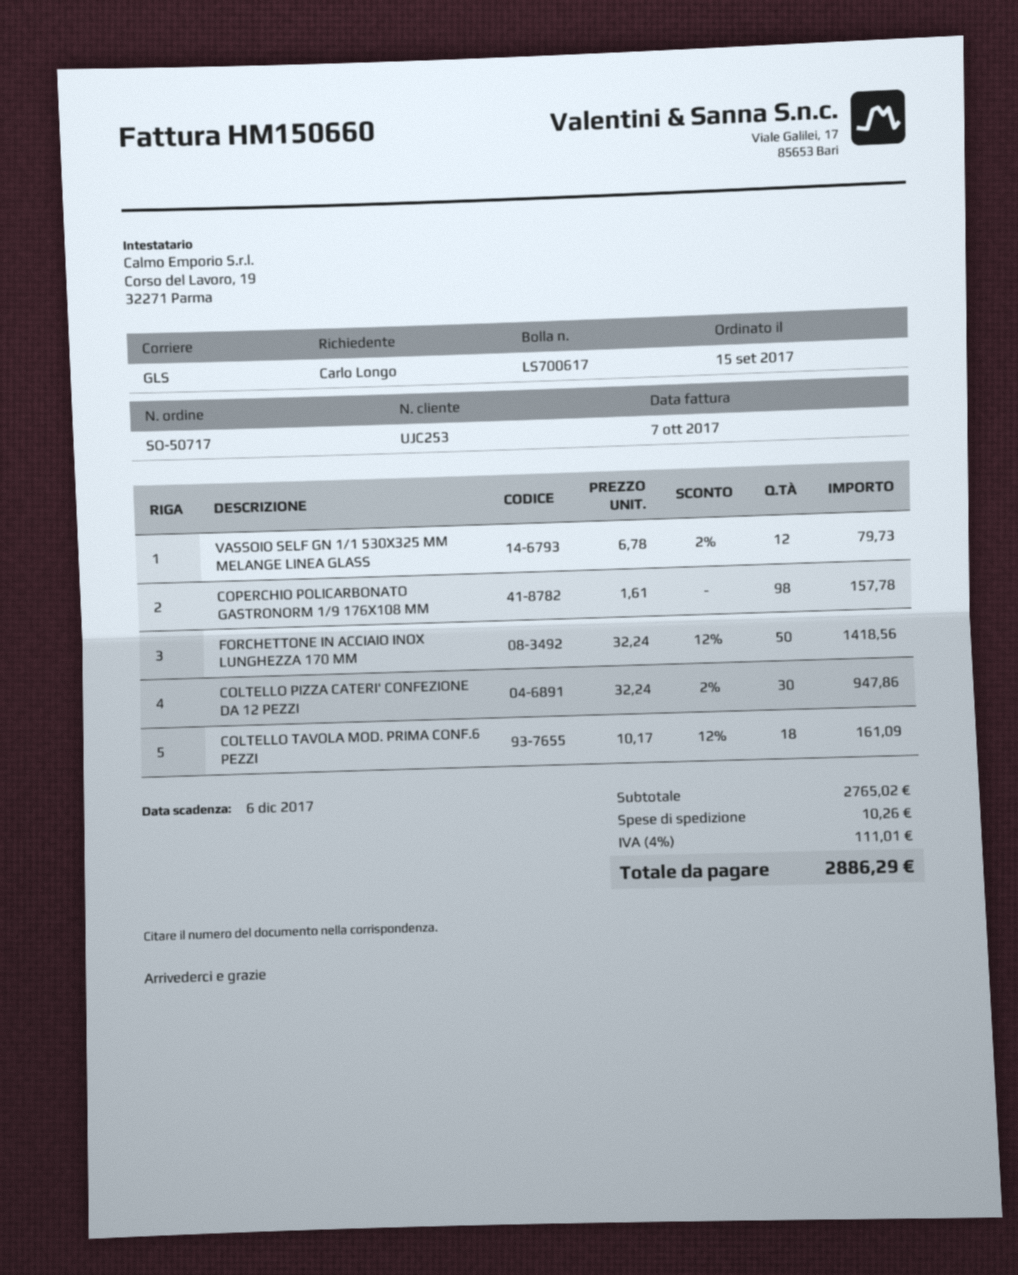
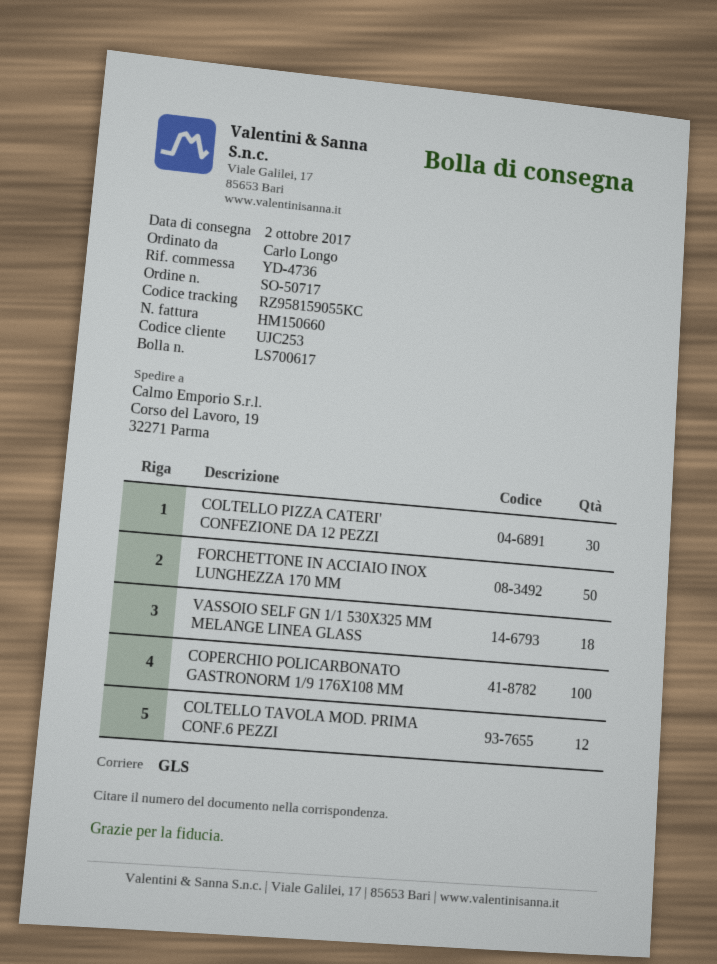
VASSOIO SELF GN 1/1 530X325 MM MELANGE LINEA GLASS: 12 -> 18
COPERCHIO POLICARBONATO GASTRONORM 1/9 176X108 MM: 98 -> 100
COLTELLO TAVOLA MOD. PRIMA CONF.6 PEZZI: 18 -> 12

